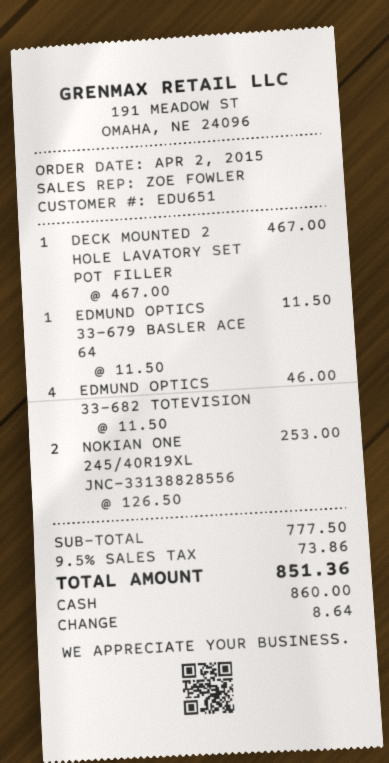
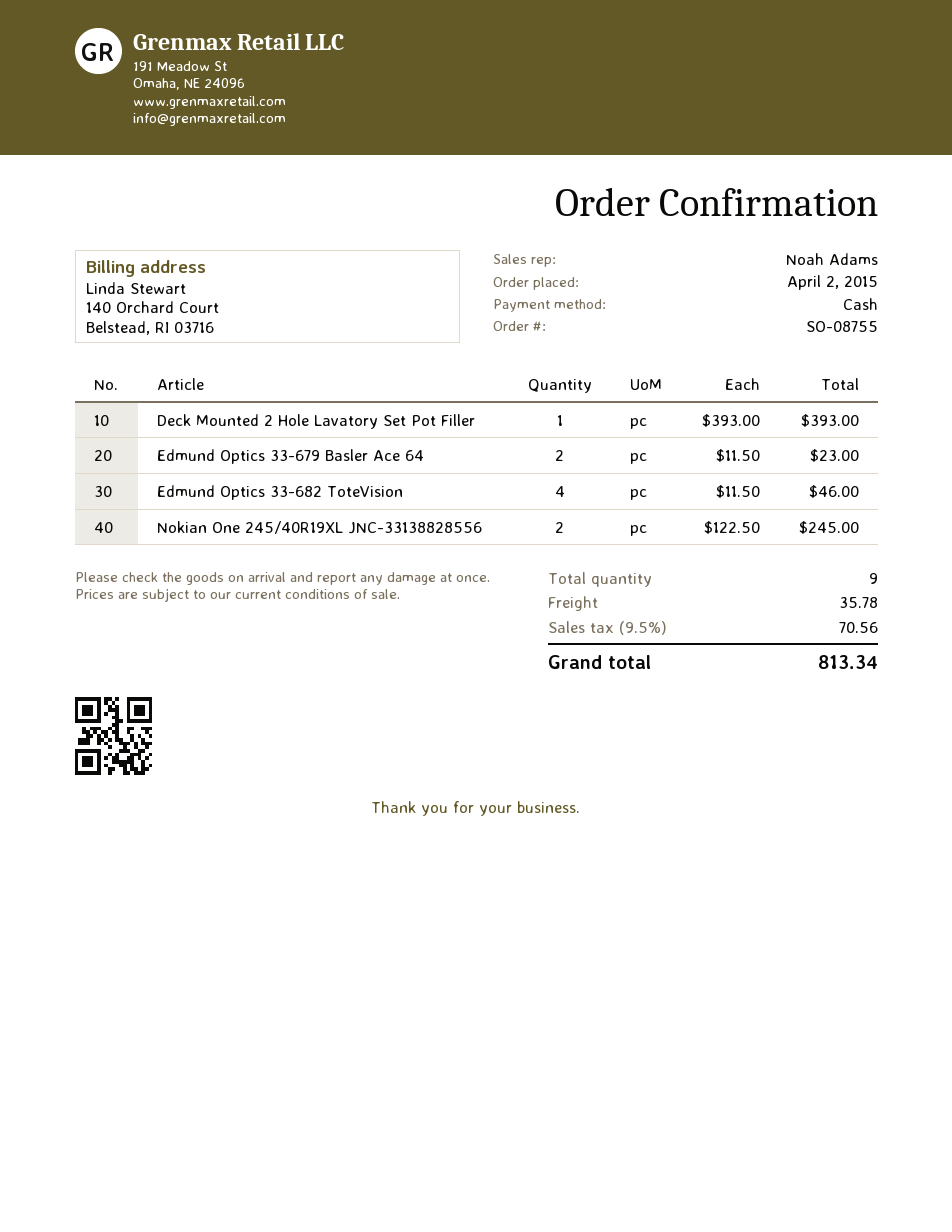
sales rep: ZOE FOWLER -> Noah Adams
DECK MOUNTED 2 HOLE LAVATORY SET POT FILLER: 1 x 467.00 = 467.00 -> 1 x 393.00 = 393.00
EDMUND OPTICS 33-679 BASLER ACE 64: 1 x 11.50 = 11.50 -> 2 x 11.50 = 23.00
NOKIAN ONE 245/40R19XL JNC-33138828556: 2 x 126.50 = 253.00 -> 2 x 122.50 = 245.00
shipping: none -> 35.78
tax: 9.5% = 73.86 -> 9.5% = 70.56
total: 851.36 -> 813.34

